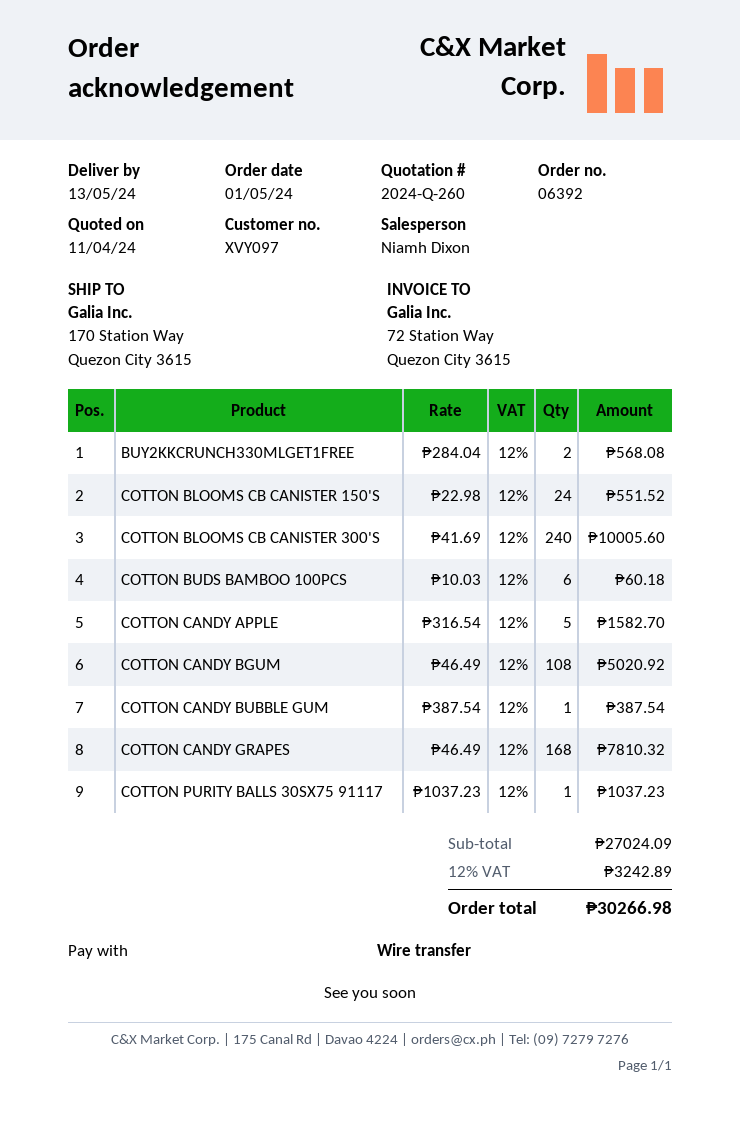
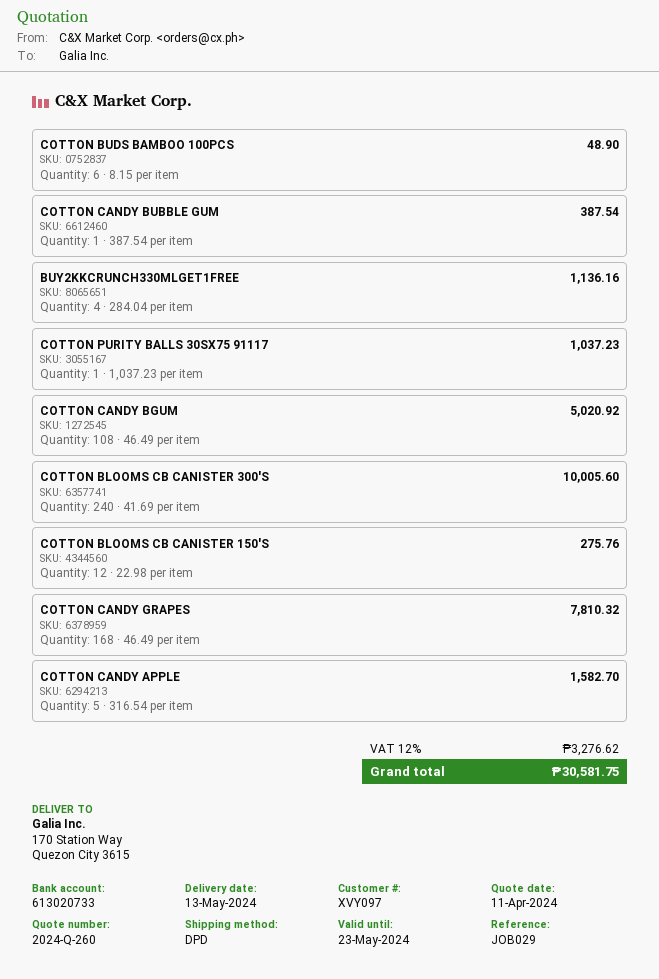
BUY2KKCRUNCH330MLGET1FREE: 2 x 284.04 = 568.08 -> 4 x 284.04 = 1136.16
COTTON BLOOMS CB CANISTER 150'S: 24 x 22.98 = 551.52 -> 12 x 22.98 = 275.76
COTTON BUDS BAMBOO 100PCS: 6 x 10.03 = 60.18 -> 6 x 8.15 = 48.90
tax: 12% = 3242.89 -> 12% = 3276.62
total: 30266.98 -> 30581.75

